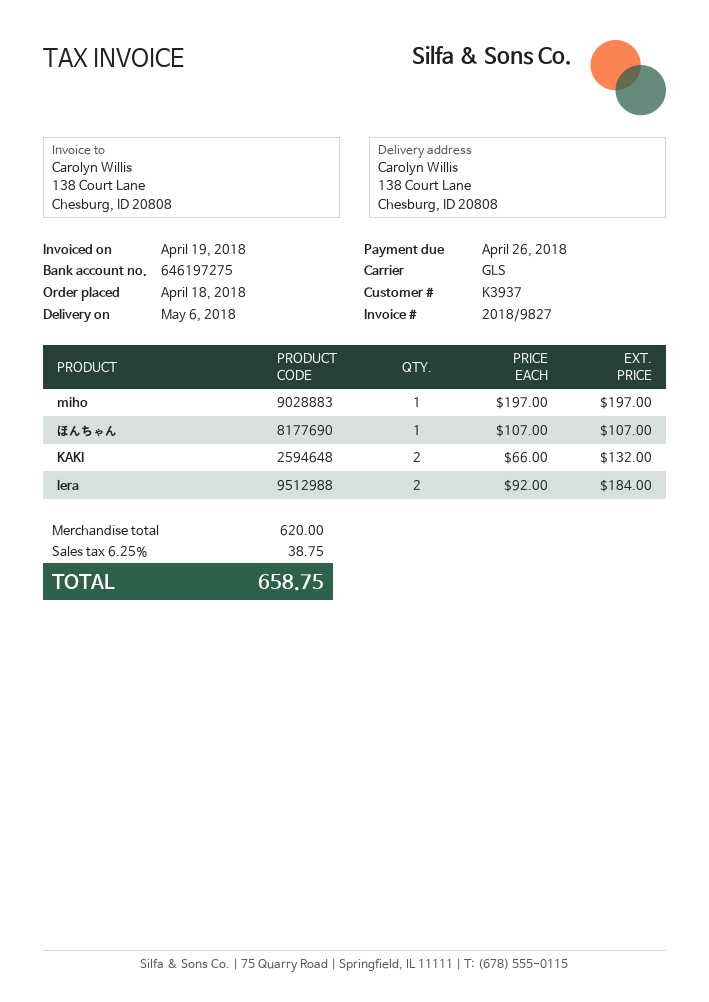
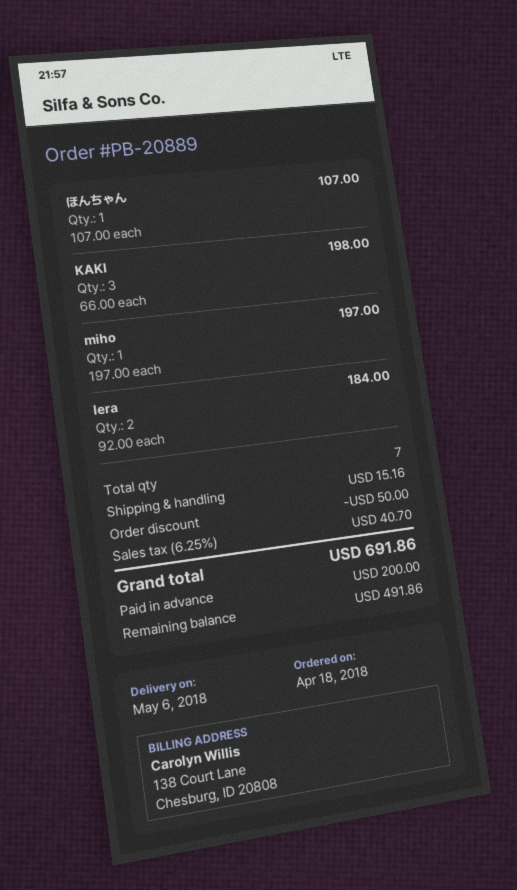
KAKI: 2 x 66.00 = 132.00 -> 3 x 66.00 = 198.00
discount: none -> 50.00
shipping: none -> 15.16
tax: 6.25% = 38.75 -> 6.25% = 40.70
total: 658.75 -> 691.86

